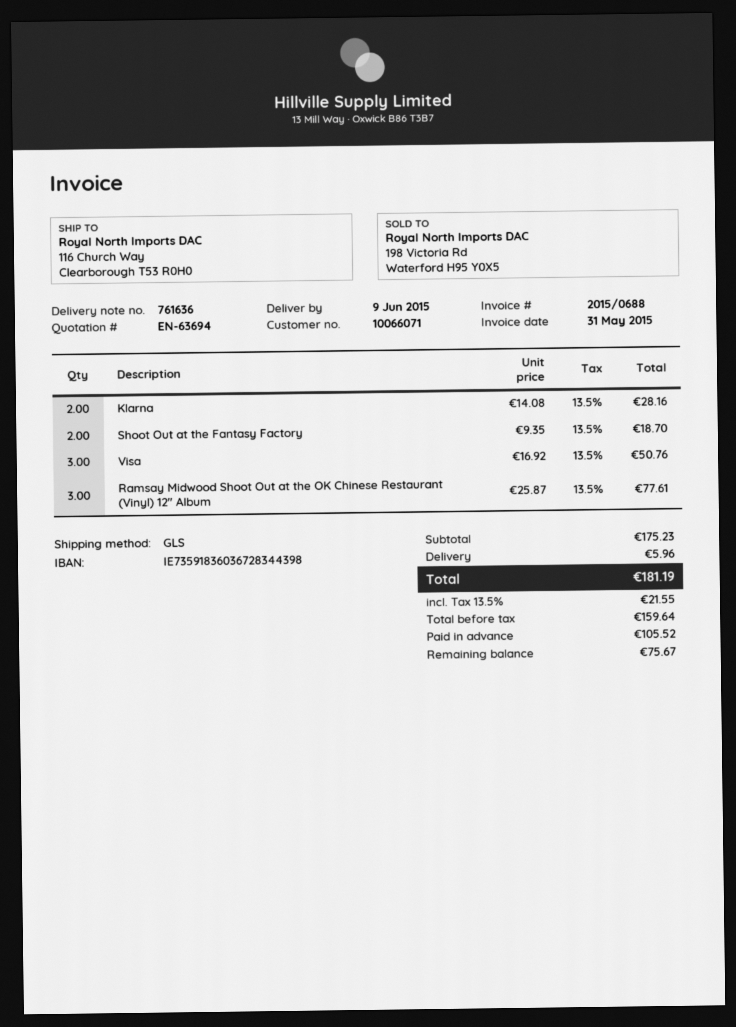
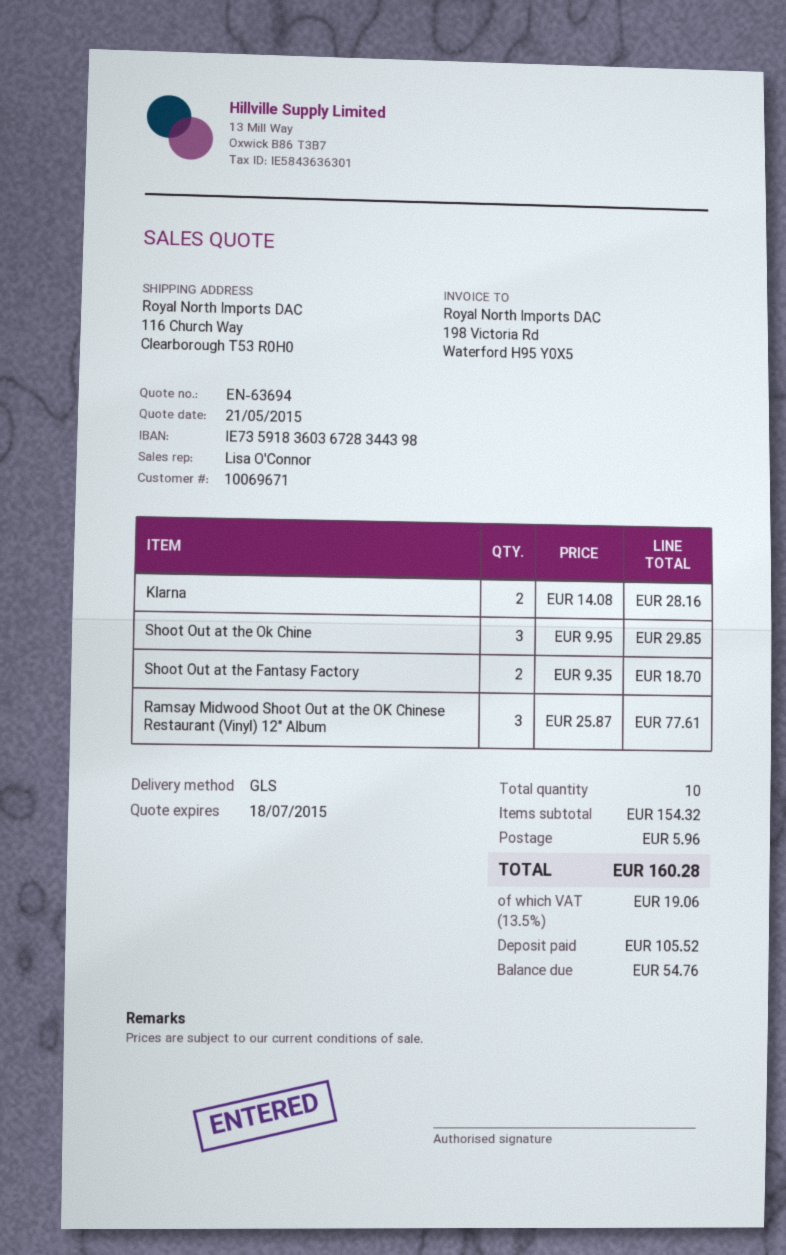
customer number: 10066071 -> 10069671
Visa: 3 x 16.92 = 50.76 -> none
Shoot Out at the Ok Chine: none -> 3 x 9.95 = 29.85
subtotal: 175.23 -> 154.32
tax: 13.5% = 21.55 -> 13.5% = 19.06
total: 181.19 -> 160.28
balance: 75.67 -> 54.76

